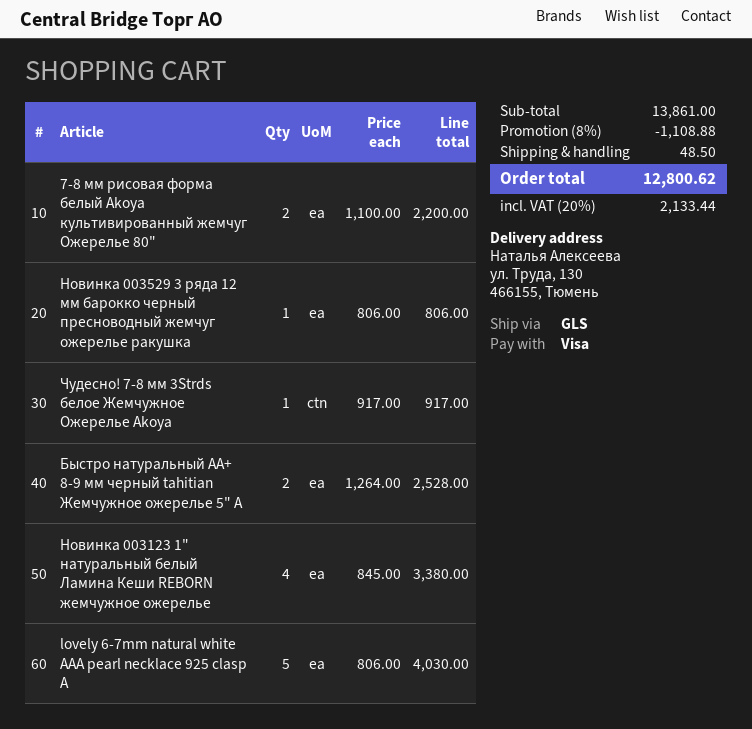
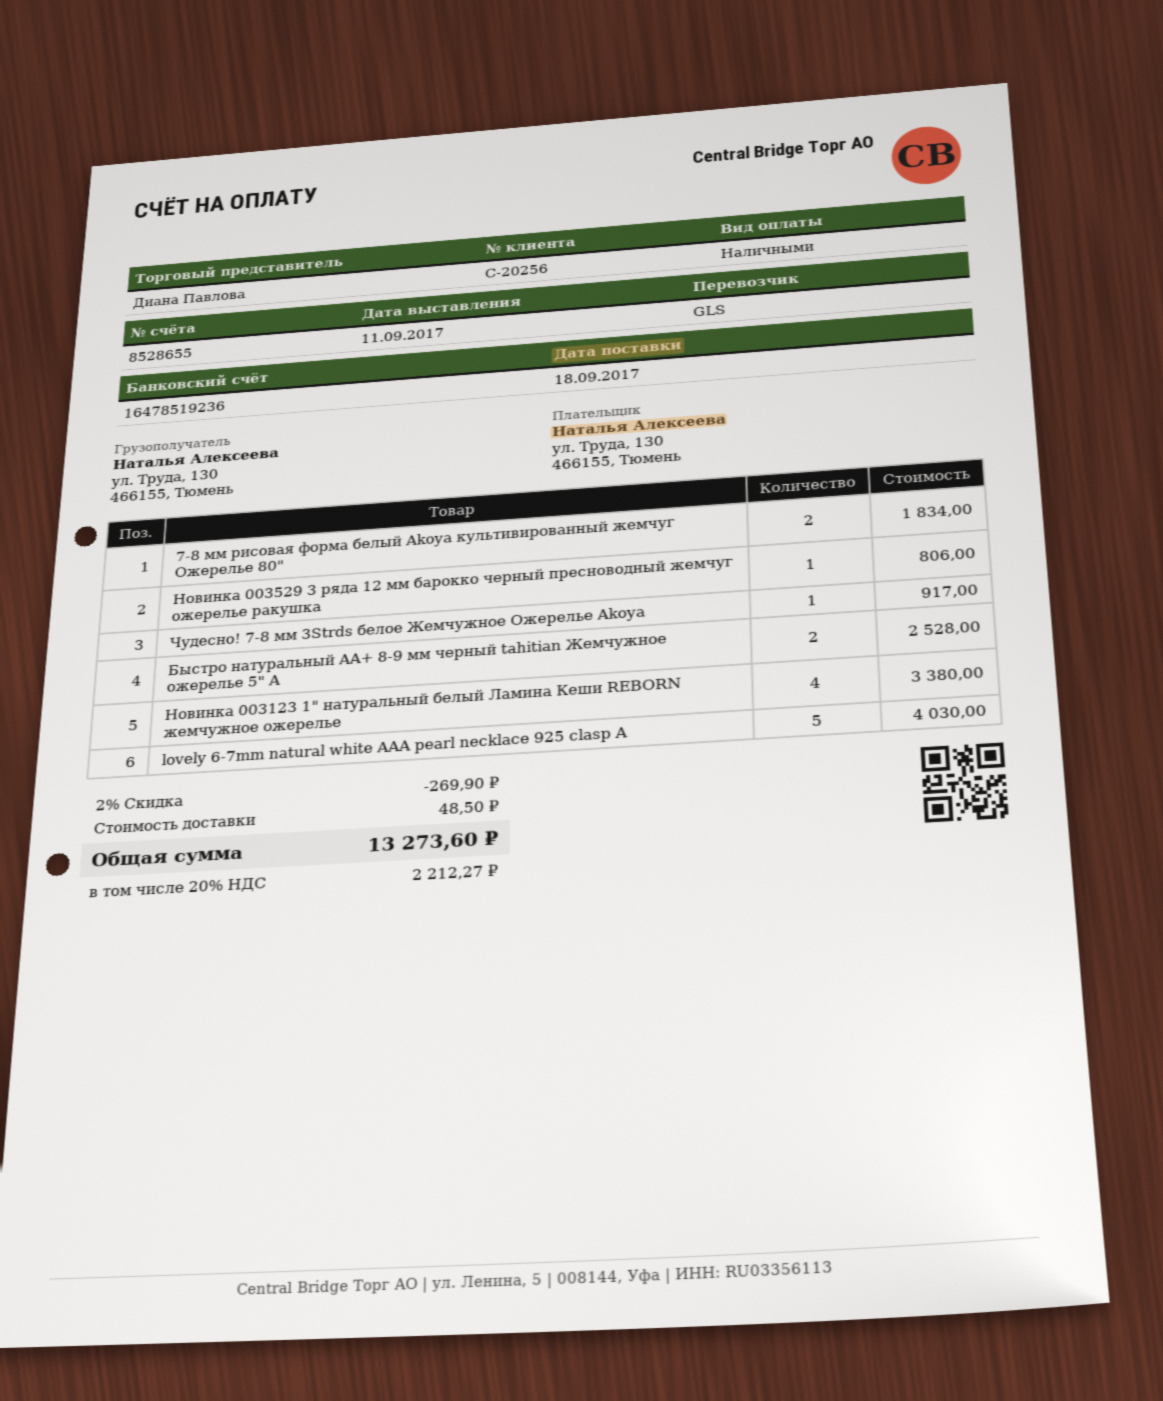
payment method: Visa -> cash
7-8 мм рисовая форма белый Akoya культивированный жемчуг Ожерелье 80": 2 for 2200.00 -> 2 for 1834.00
discount: 8% = 1108.88 -> 2% = 269.90
tax: 20% = 2133.44 -> 20% = 2212.27
total: 12800.62 -> 13273.60

